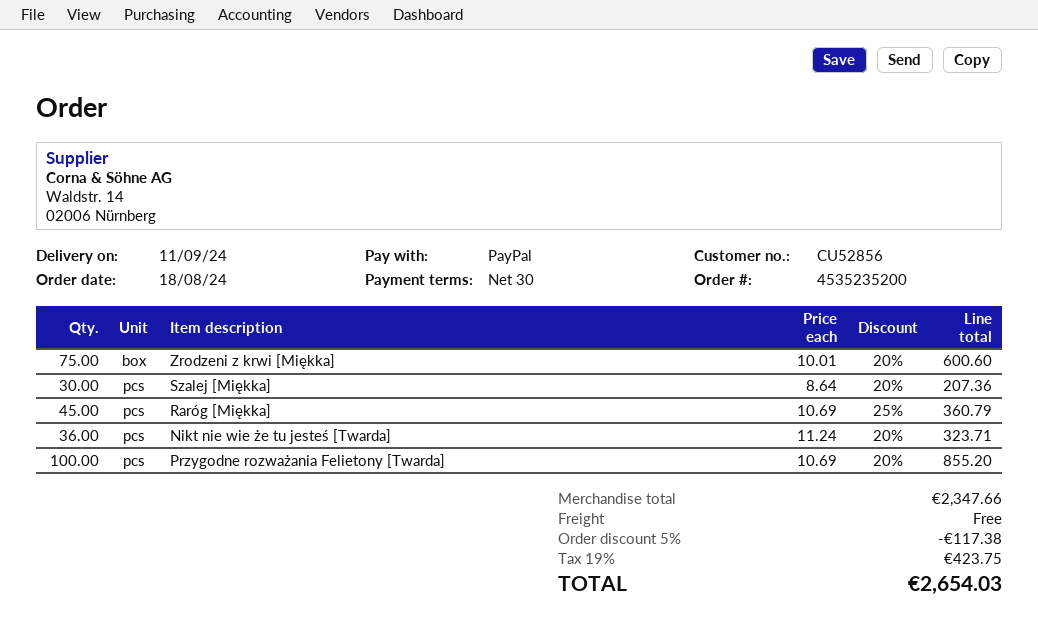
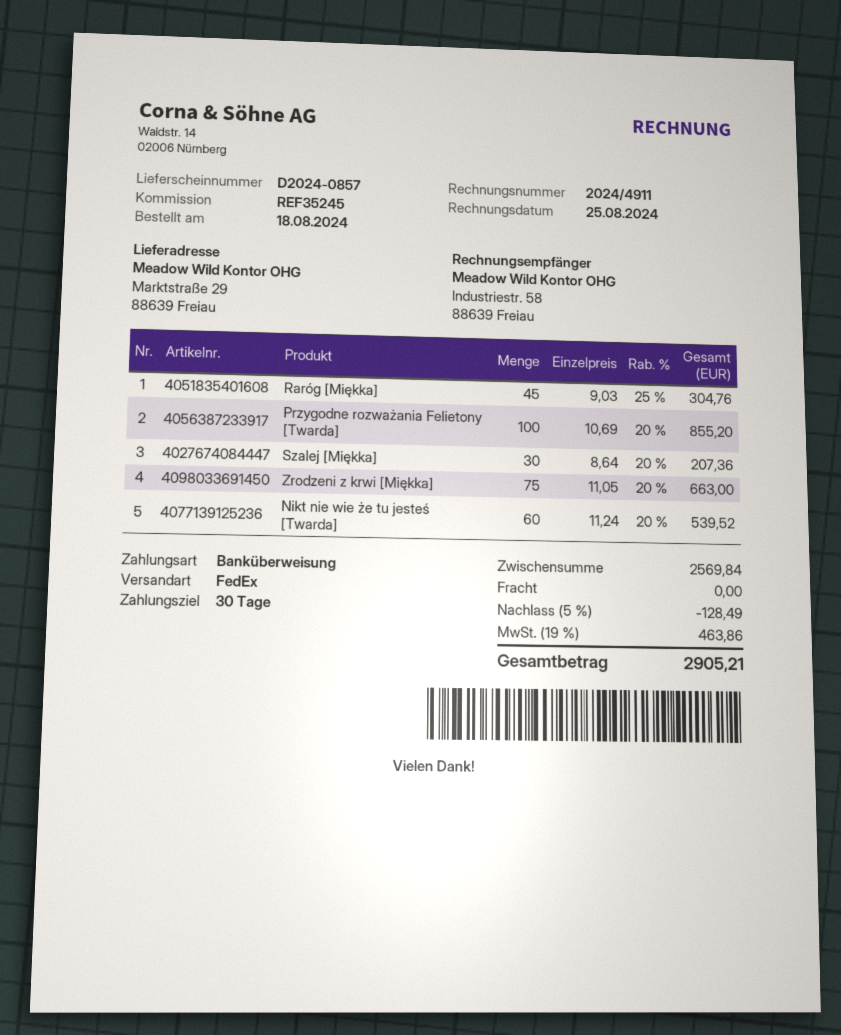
payment method: PayPal -> bank transfer
Zrodzeni z krwi [Miękka]: 75 x 10.01 - 20% = 600.60 -> 75 x 11.05 - 20% = 663.00
Raróg [Miękka]: 45 x 10.69 - 25% = 360.79 -> 45 x 9.03 - 25% = 304.76
Nikt nie wie że tu jesteś [Twarda]: 36 x 11.24 - 20% = 323.71 -> 60 x 11.24 - 20% = 539.52
subtotal: 2347.66 -> 2569.84
discount: 5% = 117.38 -> 5% = 128.49
tax: 19% = 423.75 -> 19% = 463.86
total: 2654.03 -> 2905.21

